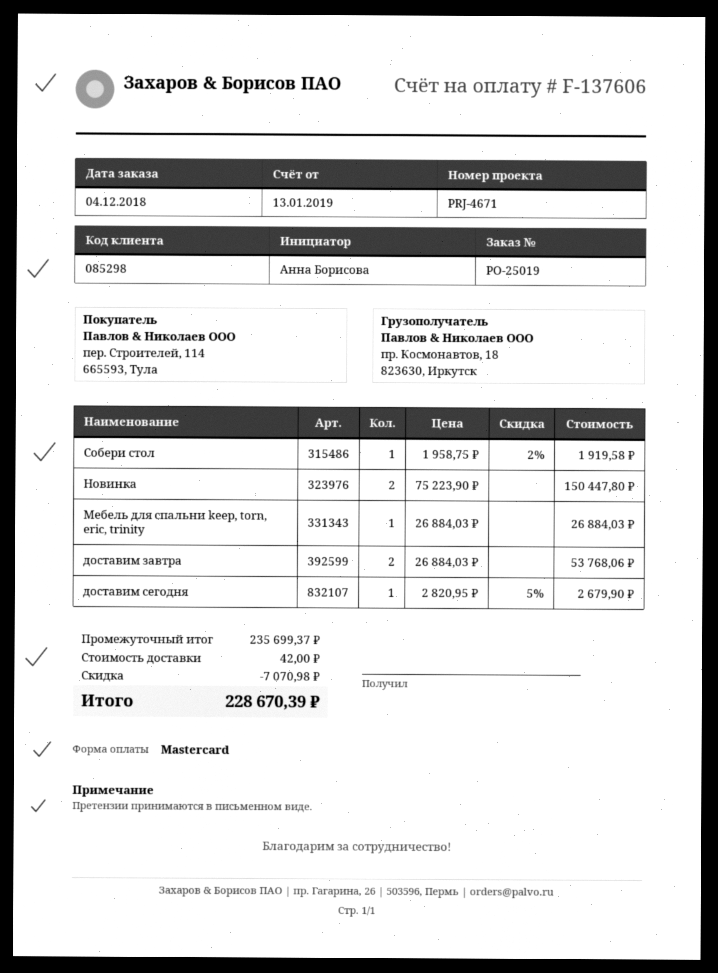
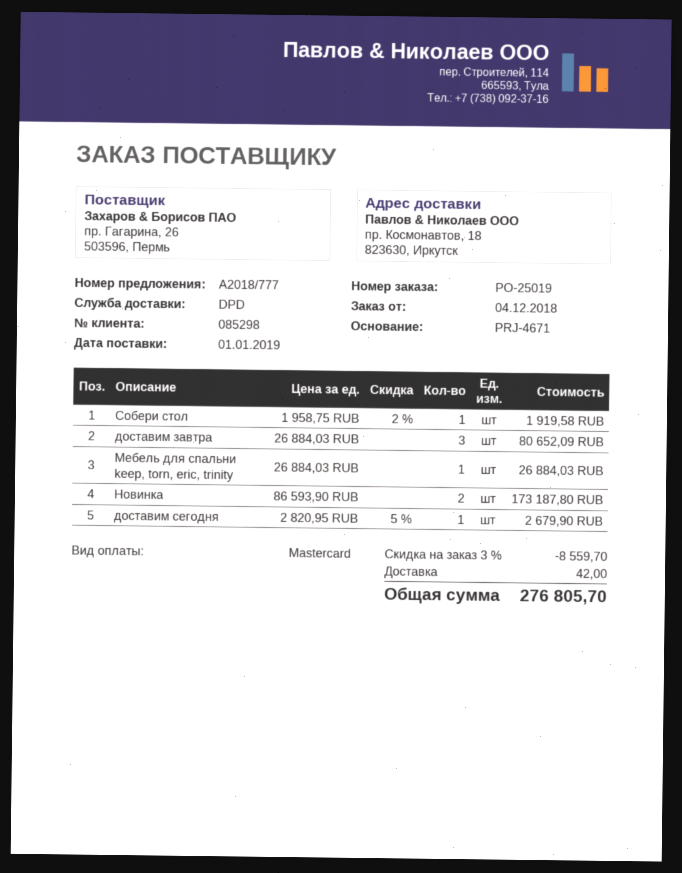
Новинка: 2 x 75223.90 = 150447.80 -> 2 x 86593.90 = 173187.80
доставим завтра: 2 x 26884.03 = 53768.06 -> 3 x 26884.03 = 80652.09
discount: 7070.98 -> 8559.70
total: 228670.39 -> 276805.70

